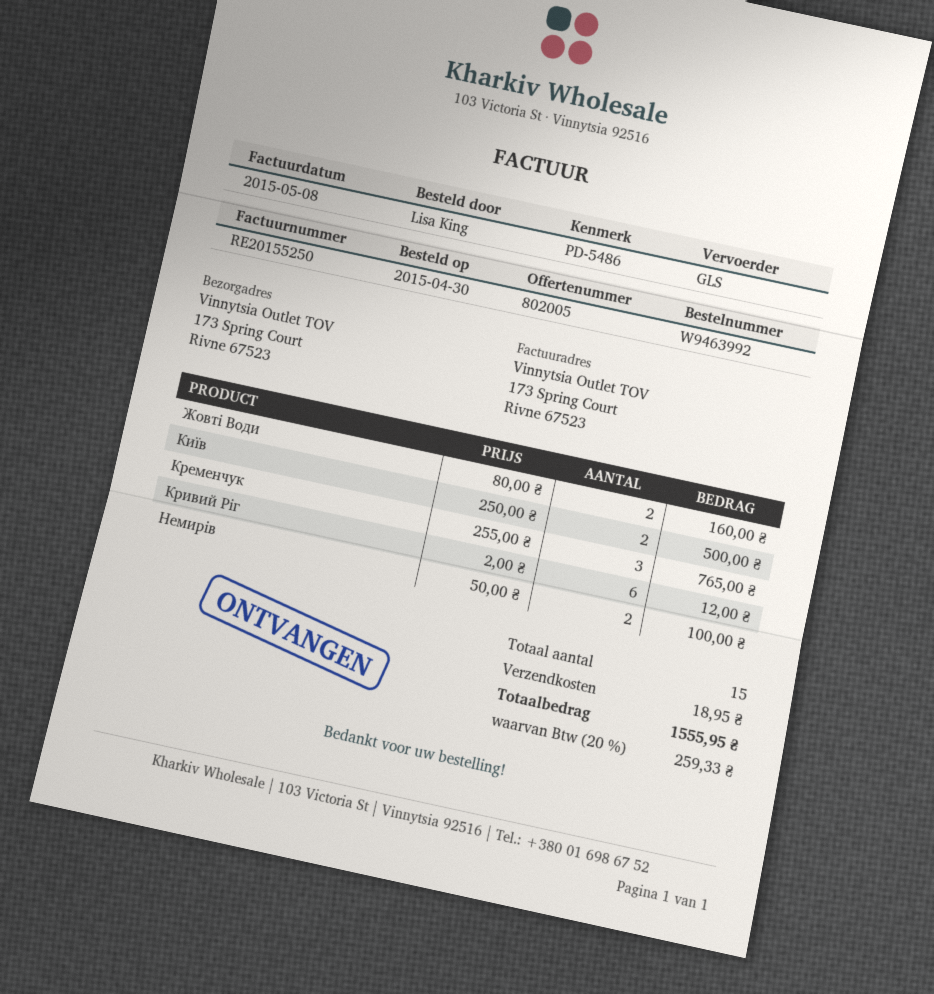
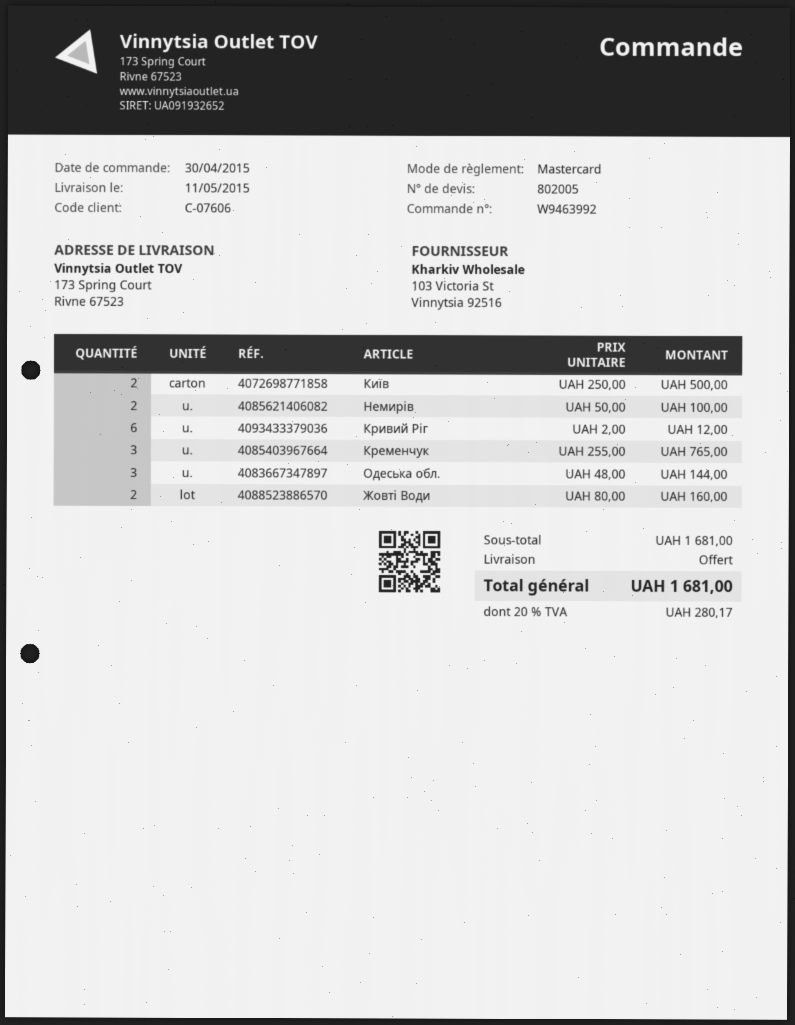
Одеська обл.: none -> 3 x 48.00 = 144.00
shipping: 18.95 -> 0.00
tax: 20% = 259.33 -> 20% = 280.17
total: 1555.95 -> 1681.00

